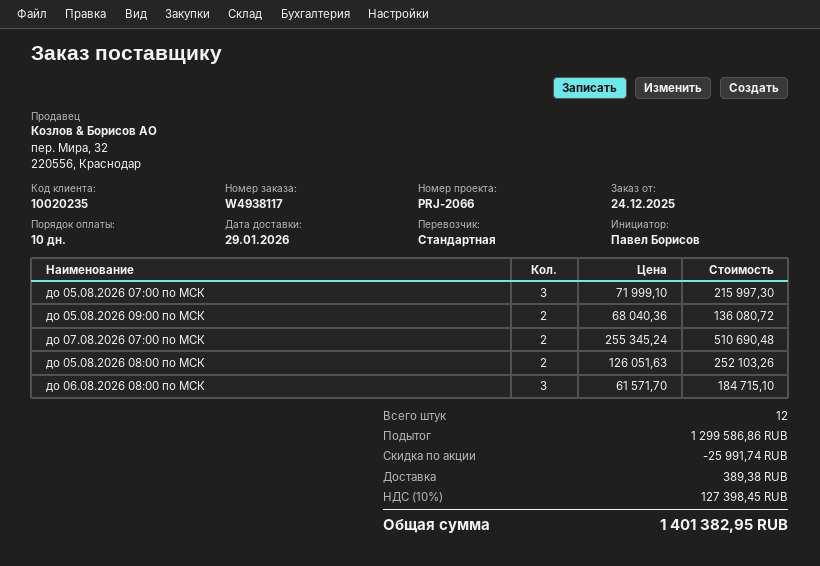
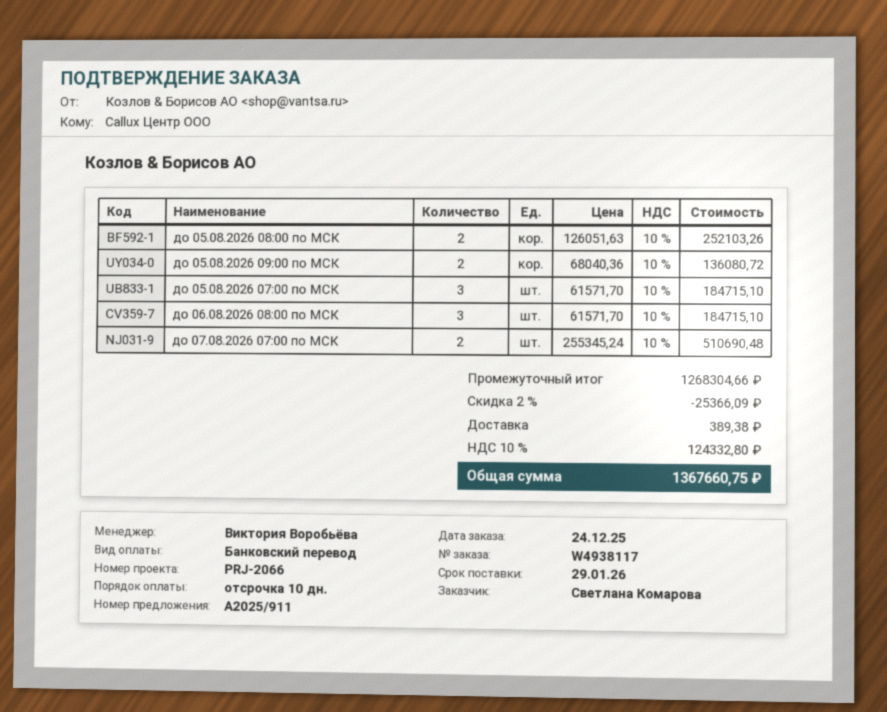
ordered by: Павел Борисов -> Светлана Комарова
до 05.08.2026 07:00 по МСК: 3 x 71999.10 = 215997.30 -> 3 x 61571.70 = 184715.10
subtotal: 1299586.86 -> 1268304.66
discount: 25991.74 -> 25366.09
tax: 10% = 127398.45 -> 10% = 124332.80
total: 1401382.95 -> 1367660.75

